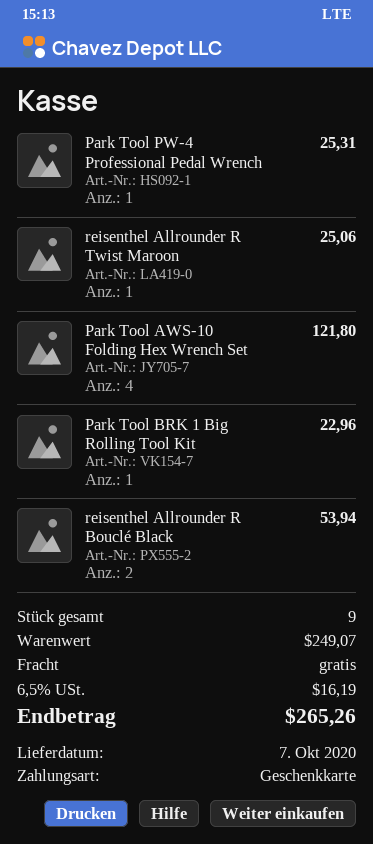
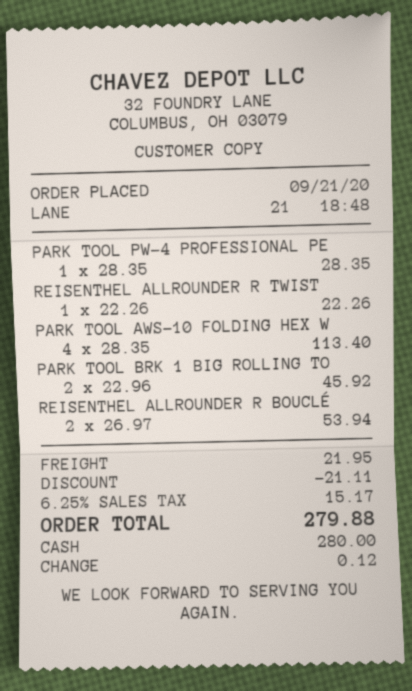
payment method: gift card -> cash
Park Tool PW-4 Professional Pedal Wrench: 1 for 25.31 -> 1 for 28.35
reisenthel Allrounder R Twist Maroon: 1 for 25.06 -> 1 for 22.26
Park Tool AWS-10 Folding Hex Wrench Set: 4 for 121.80 -> 4 for 113.40
Park Tool BRK 1 Big Rolling Tool Kit: 1 for 22.96 -> 2 for 45.92
discount: none -> 21.11
shipping: 0.00 -> 21.95
tax: 6.5% = 16.19 -> 6.25% = 15.17
total: 265.26 -> 279.88

